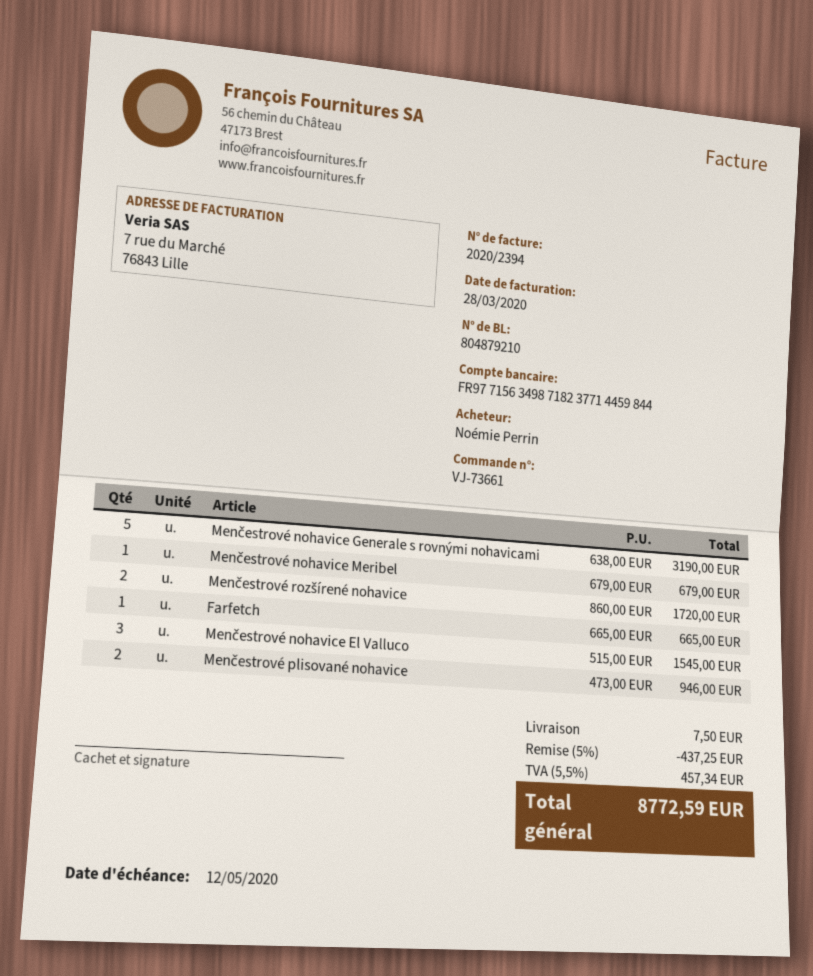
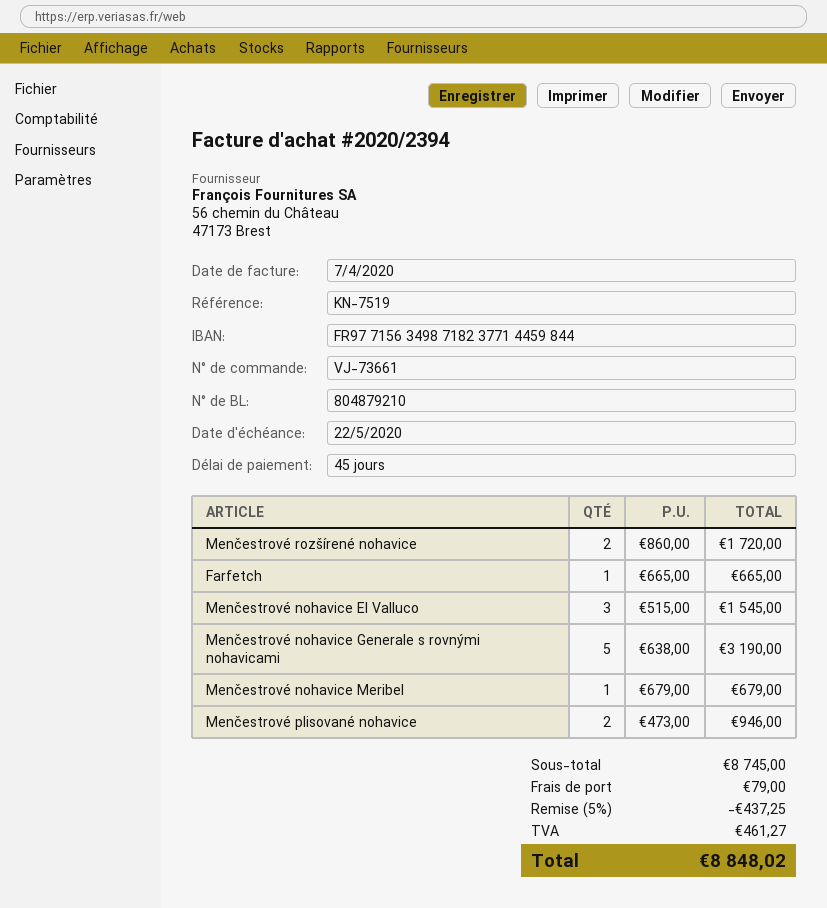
invoice date: 2020-03-28 -> 2020-04-07
due date: 2020-05-12 -> 2020-05-22
shipping: 7.50 -> 79.00
tax: 457.34 -> 461.27
total: 8772.59 -> 8848.02

